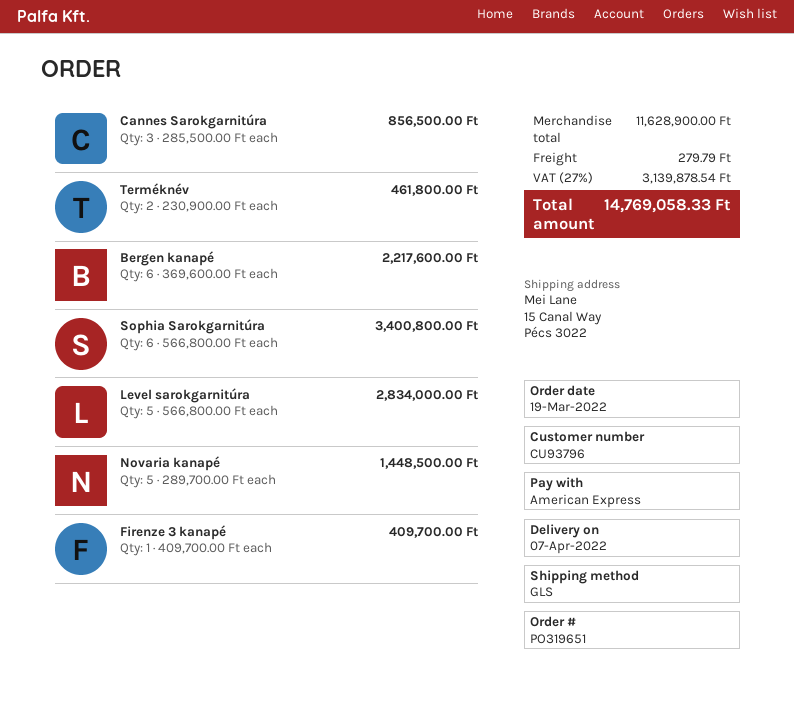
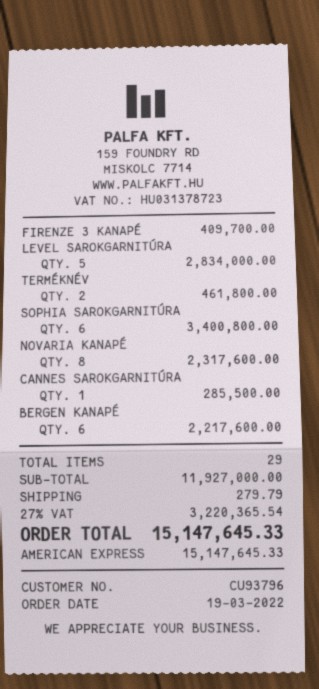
Cannes Sarokgarnitúra: 3 for 856500.00 -> 1 for 285500.00
Novaria kanapé: 5 for 1448500.00 -> 8 for 2317600.00
subtotal: 11628900.00 -> 11927000.00
tax: 27% = 3139878.54 -> 27% = 3220365.54
total: 14769058.33 -> 15147645.33

